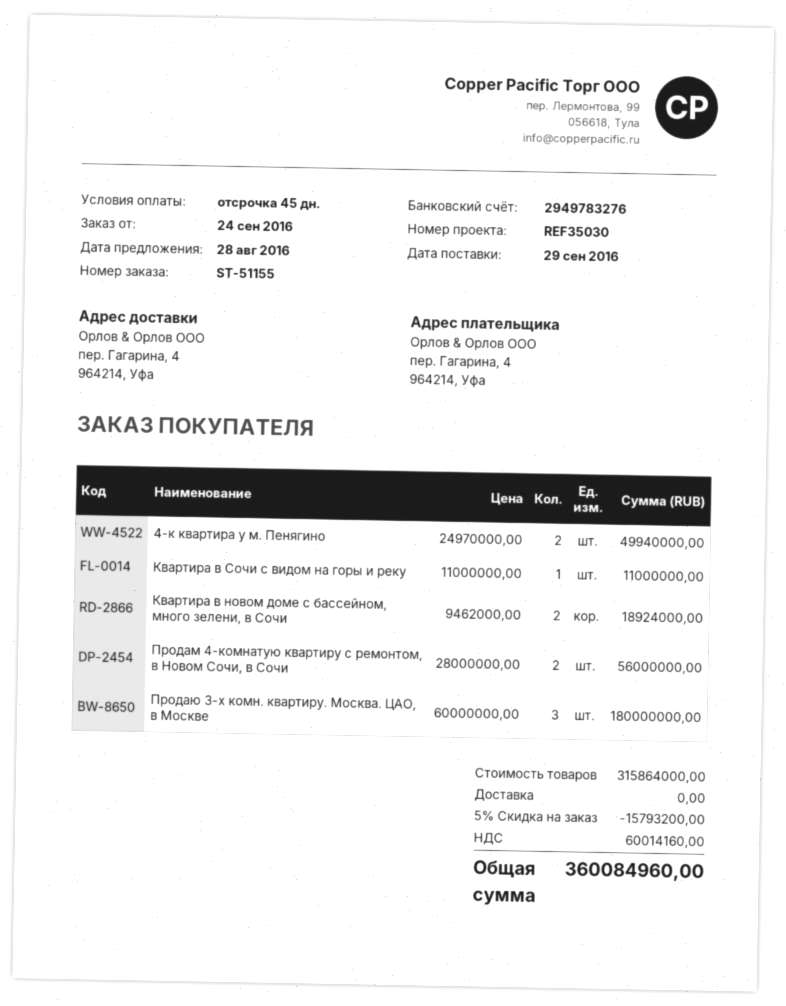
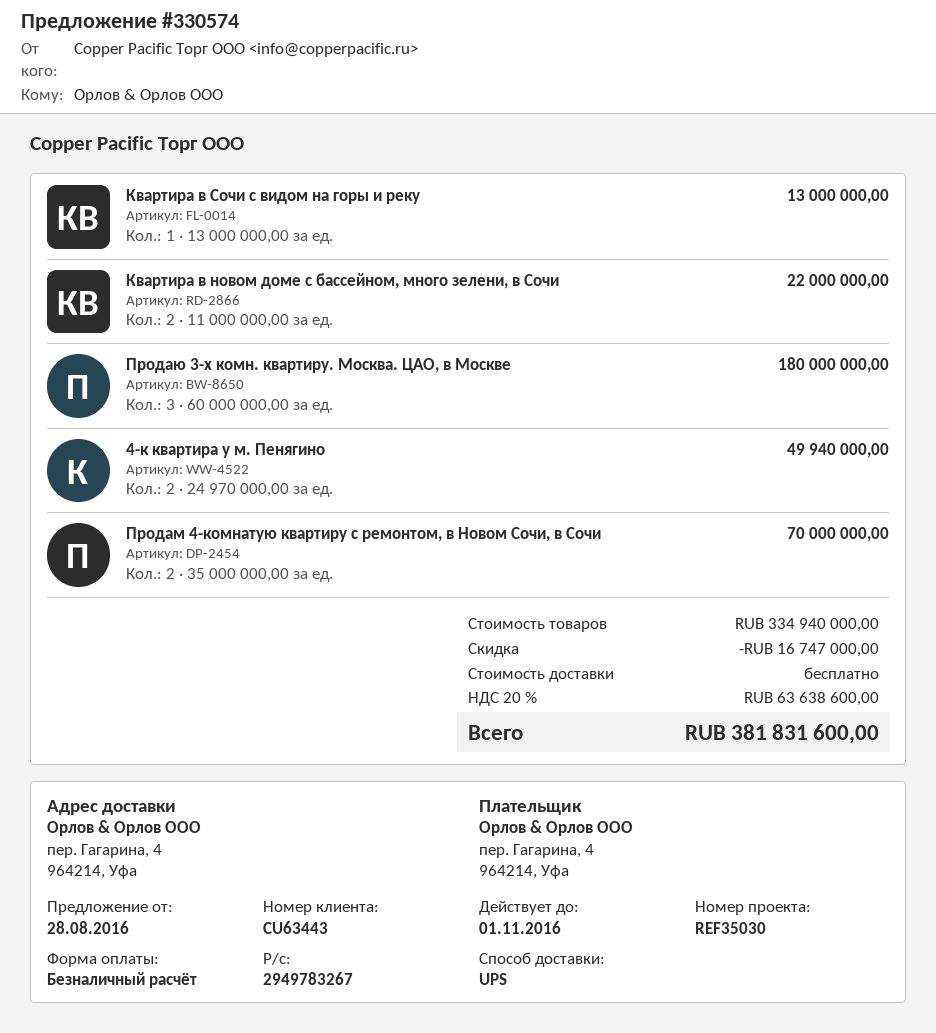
bank account: 2949783276 -> 2949783267
Квартира в Сочи с видом на горы и реку: 1 x 11000000.00 = 11000000.00 -> 1 x 13000000.00 = 13000000.00
Квартира в новом доме с бассейном, много зелени, в Сочи: 2 x 9462000.00 = 18924000.00 -> 2 x 11000000.00 = 22000000.00
Продам 4-комнатую квартиру с ремонтом, в Новом Сочи, в Сочи: 2 x 28000000.00 = 56000000.00 -> 2 x 35000000.00 = 70000000.00
subtotal: 315864000.00 -> 334940000.00
discount: 15793200.00 -> 16747000.00
tax: 60014160.00 -> 63638600.00
total: 360084960.00 -> 381831600.00

